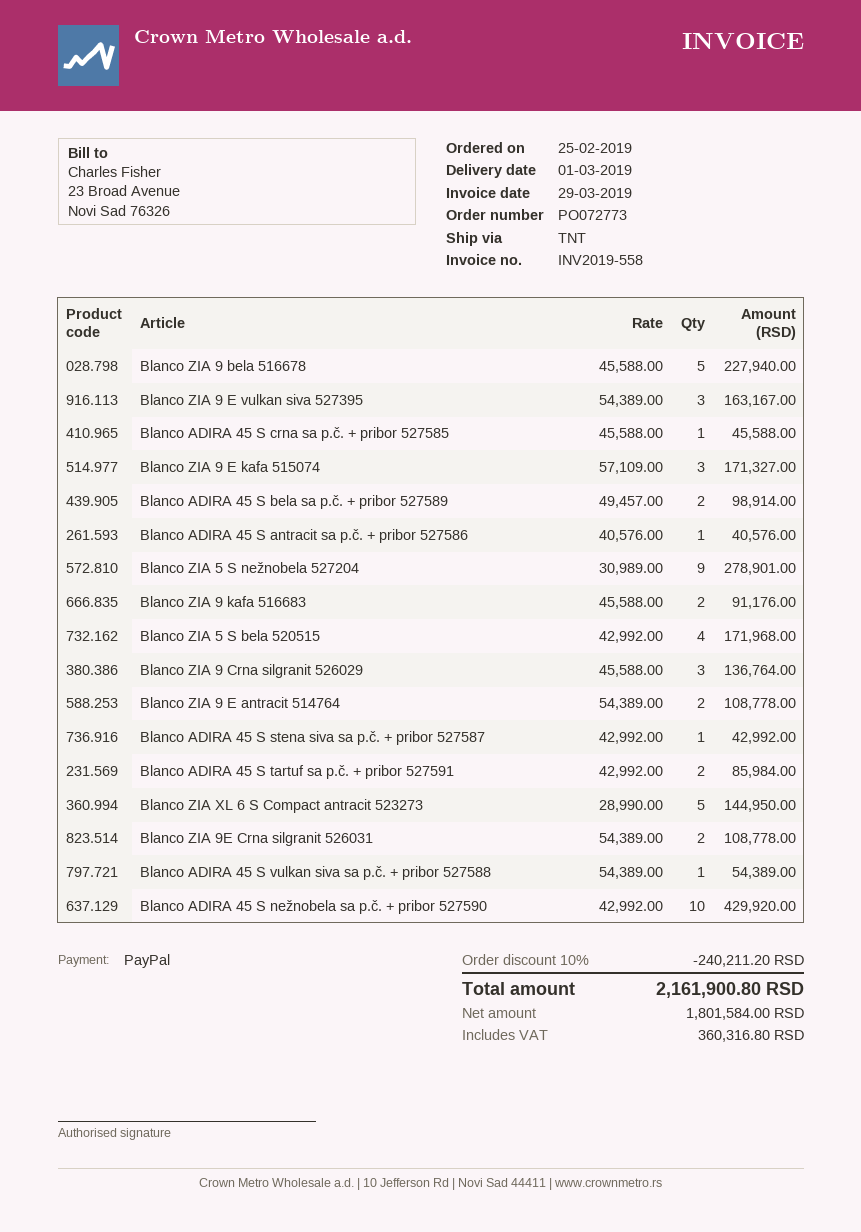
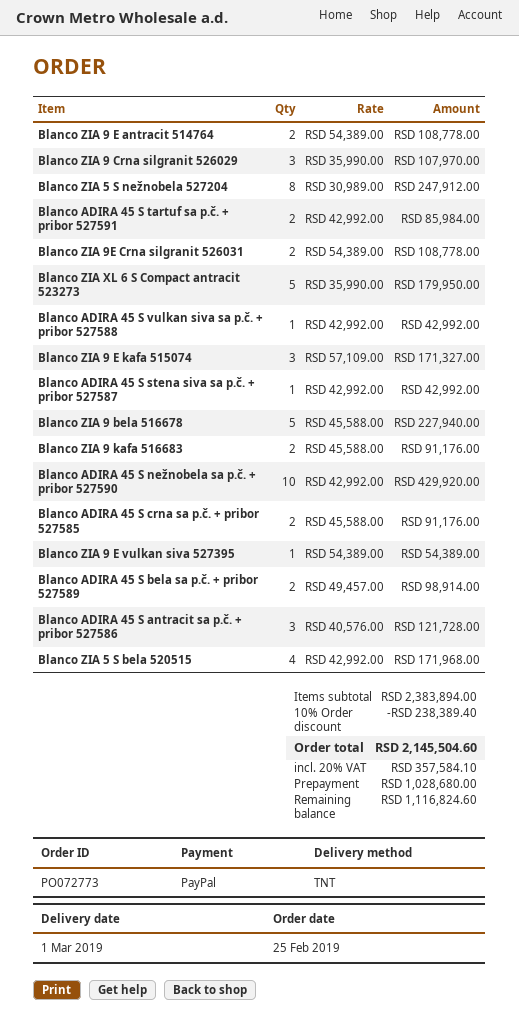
Blanco ZIA 9 E vulkan siva 527395: 3 x 54389.00 = 163167.00 -> 1 x 54389.00 = 54389.00
Blanco ADIRA 45 S crna sa p.č. + pribor 527585: 1 x 45588.00 = 45588.00 -> 2 x 45588.00 = 91176.00
Blanco ADIRA 45 S antracit sa p.č. + pribor 527586: 1 x 40576.00 = 40576.00 -> 3 x 40576.00 = 121728.00
Blanco ZIA 5 S nežnobela 527204: 9 x 30989.00 = 278901.00 -> 8 x 30989.00 = 247912.00
Blanco ZIA 9 Crna silgranit 526029: 3 x 45588.00 = 136764.00 -> 3 x 35990.00 = 107970.00
Blanco ZIA XL 6 S Compact antracit 523273: 5 x 28990.00 = 144950.00 -> 5 x 35990.00 = 179950.00
Blanco ADIRA 45 S vulkan siva sa p.č. + pribor 527588: 1 x 54389.00 = 54389.00 -> 1 x 42992.00 = 42992.00
discount: 10% = 240211.20 -> 10% = 238389.40
tax: 360316.80 -> 357584.10
total: 2161900.80 -> 2145504.60

